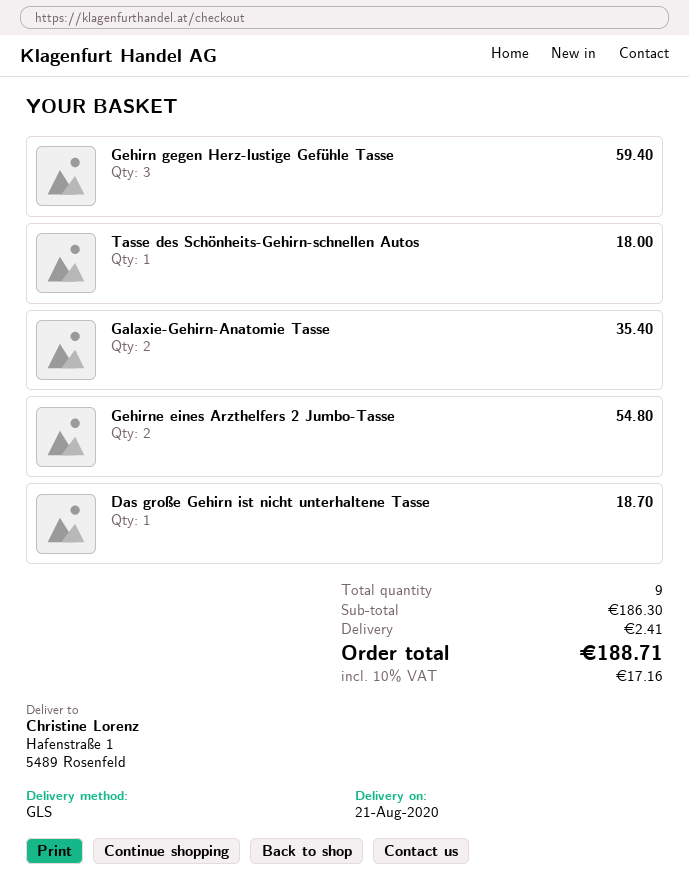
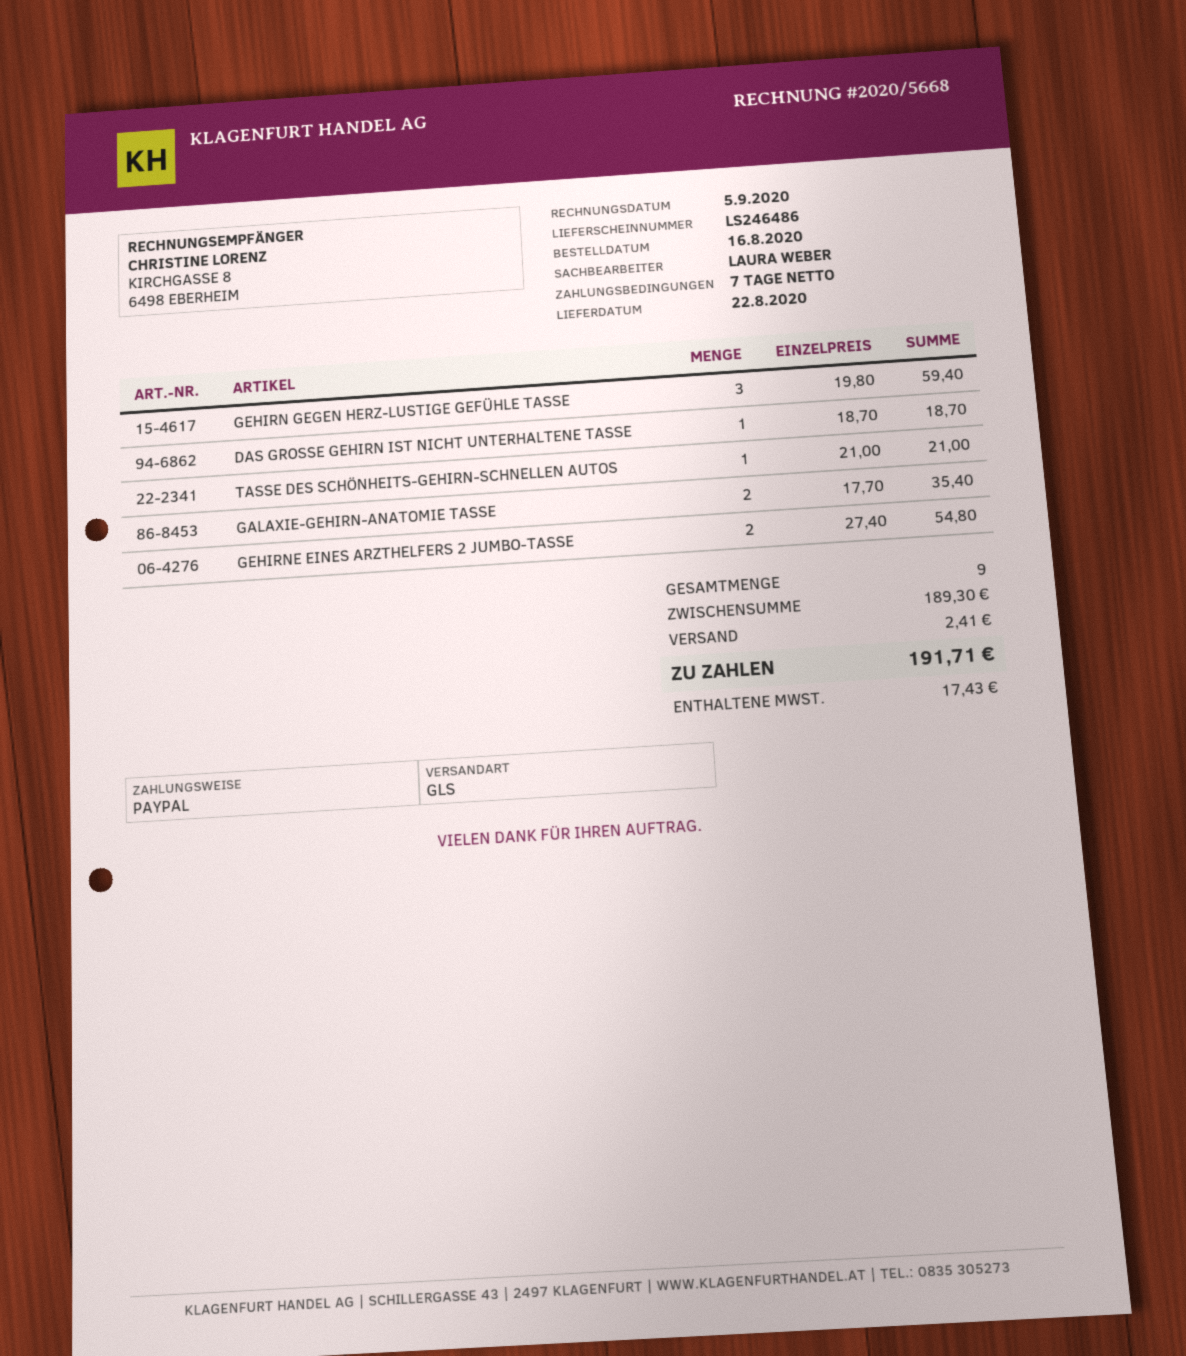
delivery date: 2020-08-21 -> 2020-08-22
Tasse des Schönheits-Gehirn-schnellen Autos: 1 for 18.00 -> 1 for 21.00
subtotal: 186.30 -> 189.30
tax: 17.16 -> 17.43
total: 188.71 -> 191.71

